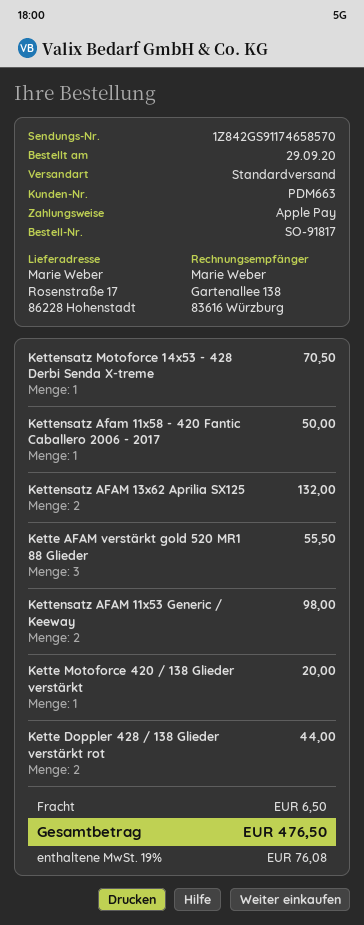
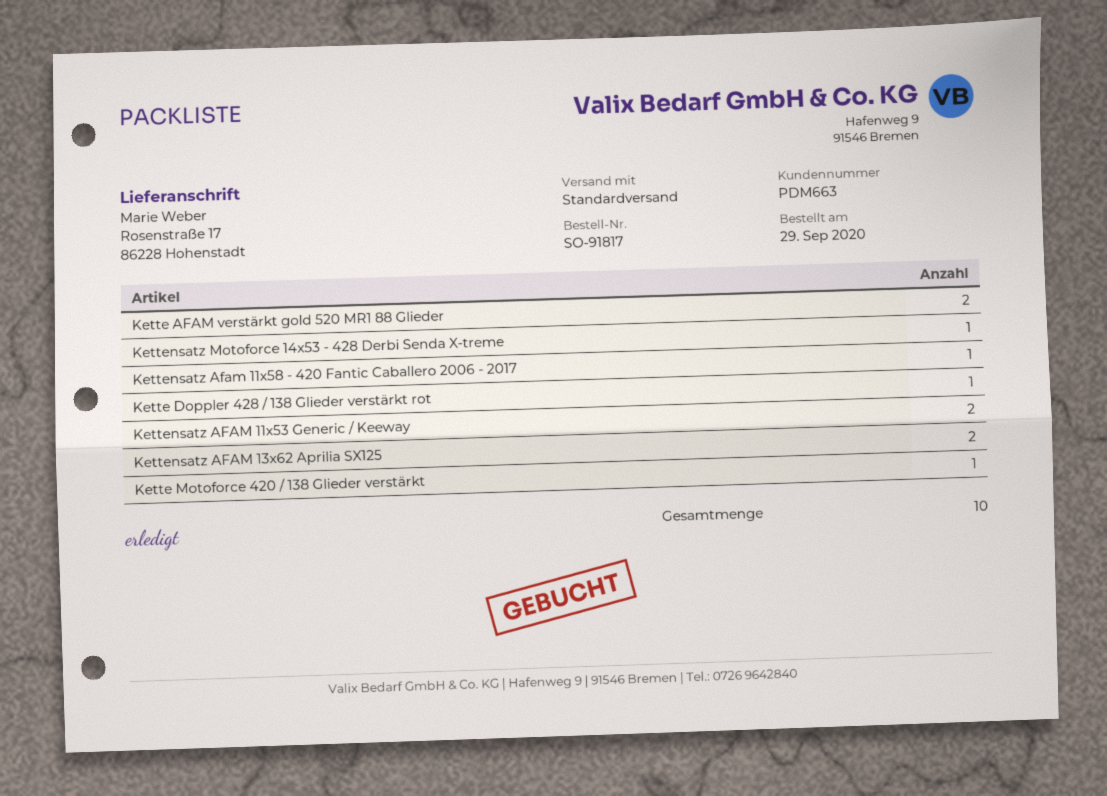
Kette AFAM verstärkt gold 520 MR1 88 Glieder: 3 -> 2
Kette Doppler 428 / 138 Glieder verstärkt rot: 2 -> 1

